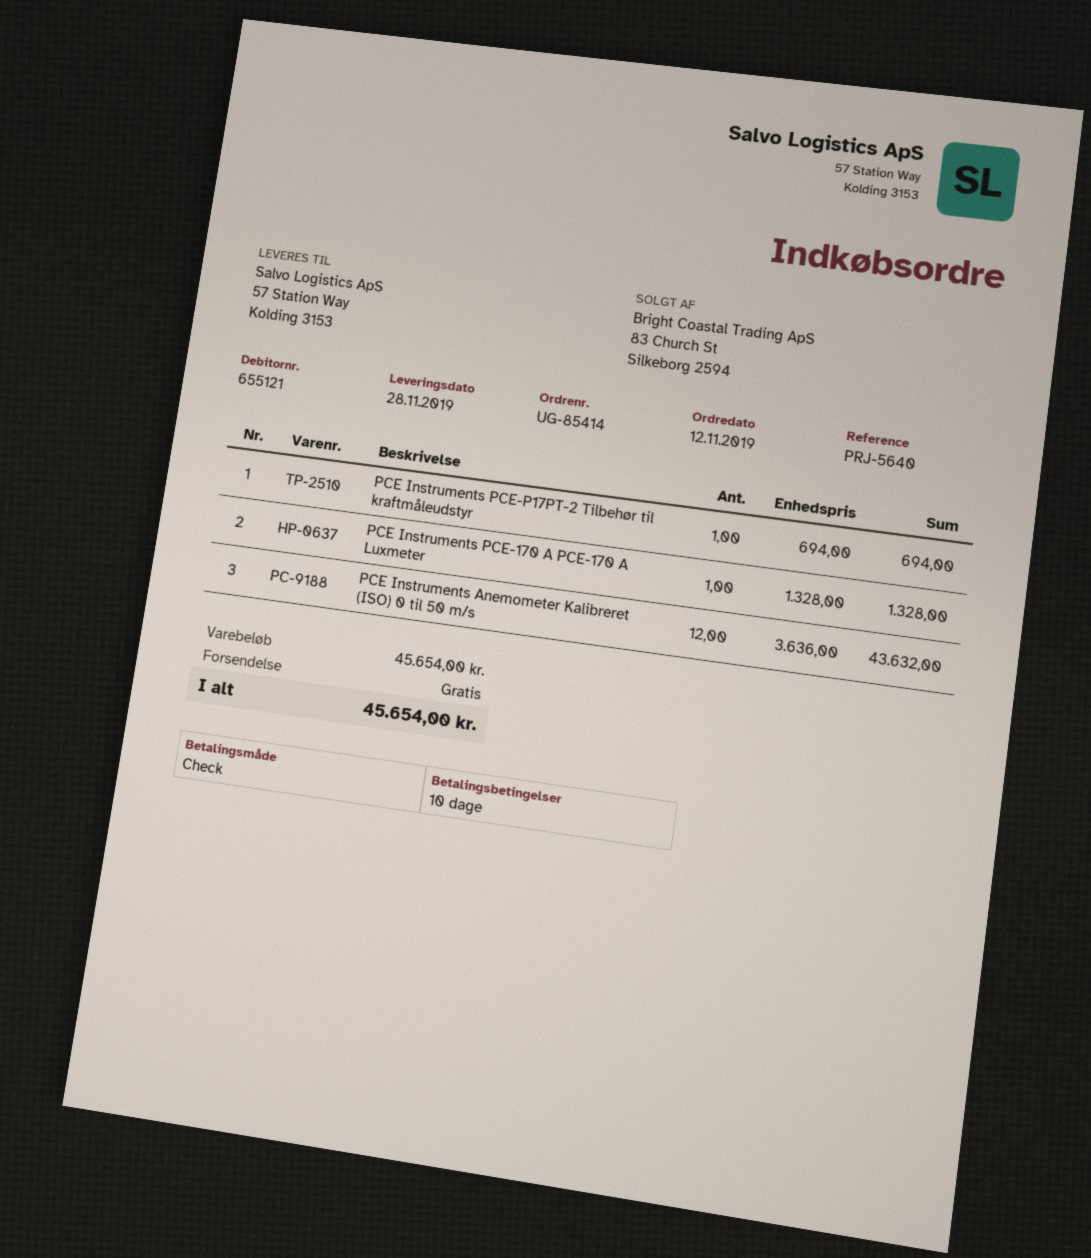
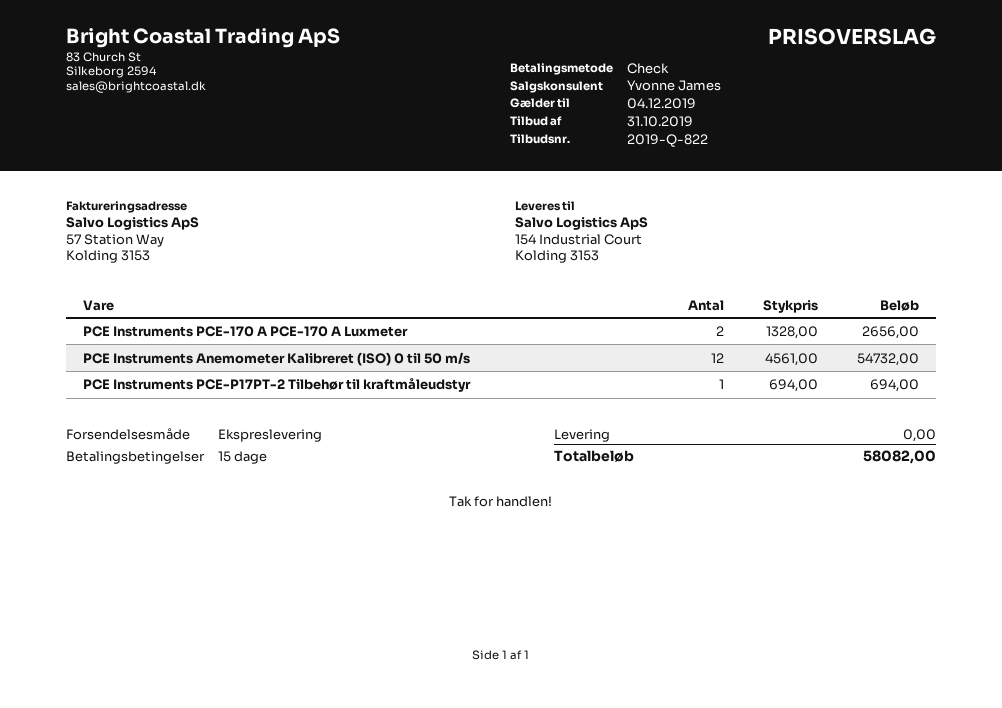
payment terms: 10 days -> 15 days
ship to: 57 Station Way, Kolding 3153 -> 154 Industrial Court, Kolding 3153
PCE Instruments PCE-170 A PCE-170 A Luxmeter: 1 x 1328.00 = 1328.00 -> 2 x 1328.00 = 2656.00
PCE Instruments Anemometer Kalibreret (ISO) 0 til 50 m/s: 12 x 3636.00 = 43632.00 -> 12 x 4561.00 = 54732.00
total: 45654.00 -> 58082.00

